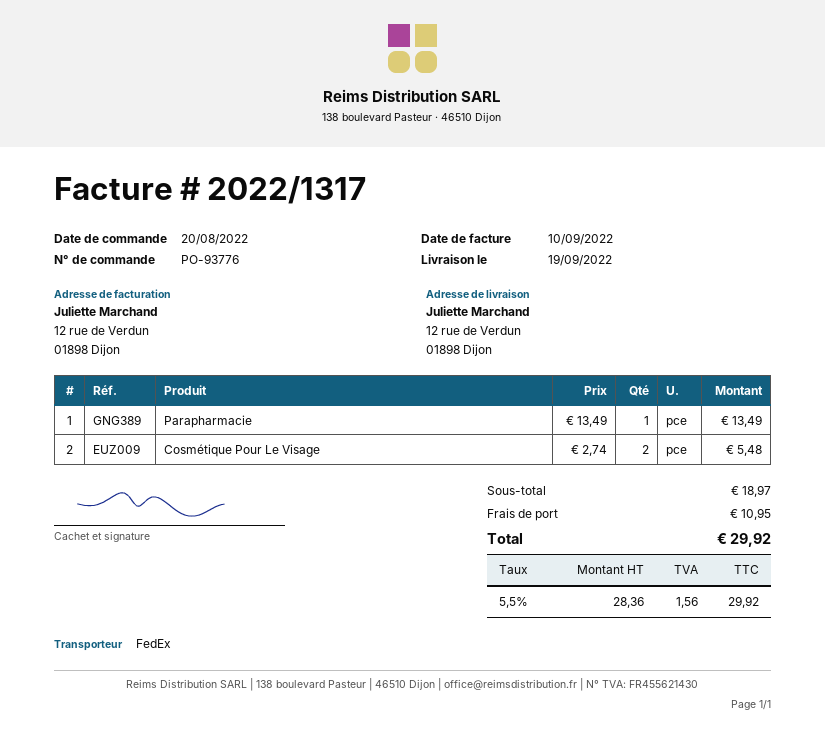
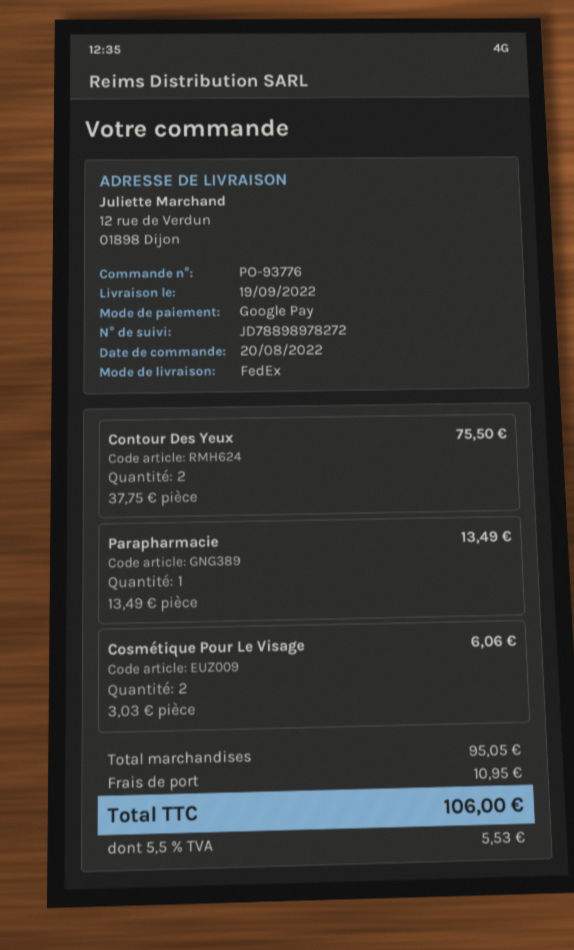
Cosmétique Pour Le Visage: 2 x 2.74 = 5.48 -> 2 x 3.03 = 6.06
Contour Des Yeux: none -> 2 x 37.75 = 75.50
subtotal: 18.97 -> 95.05
tax: 5.5% = 1.56 -> 5.5% = 5.53
total: 29.92 -> 106.00

